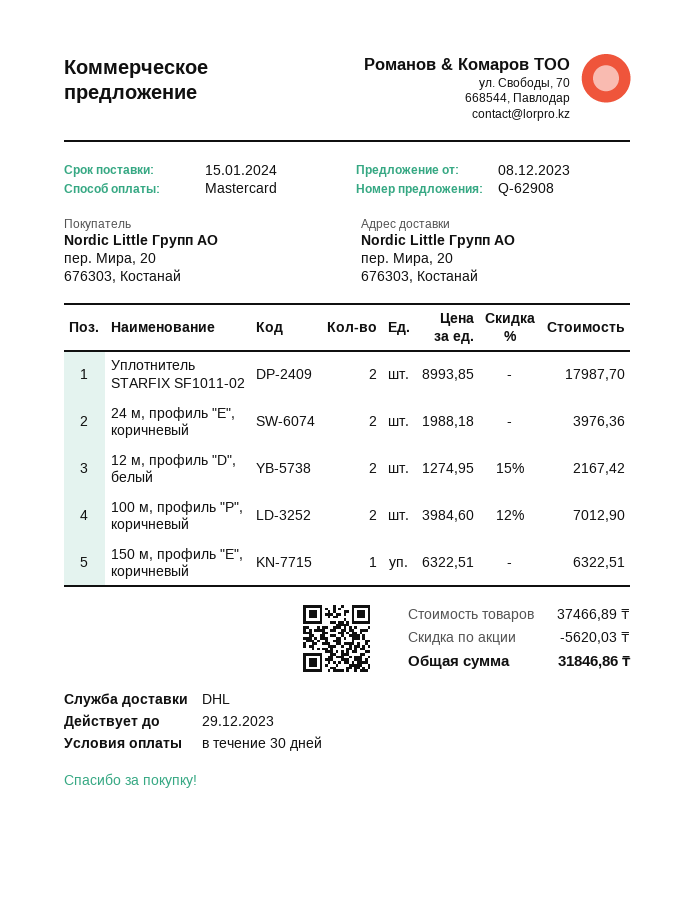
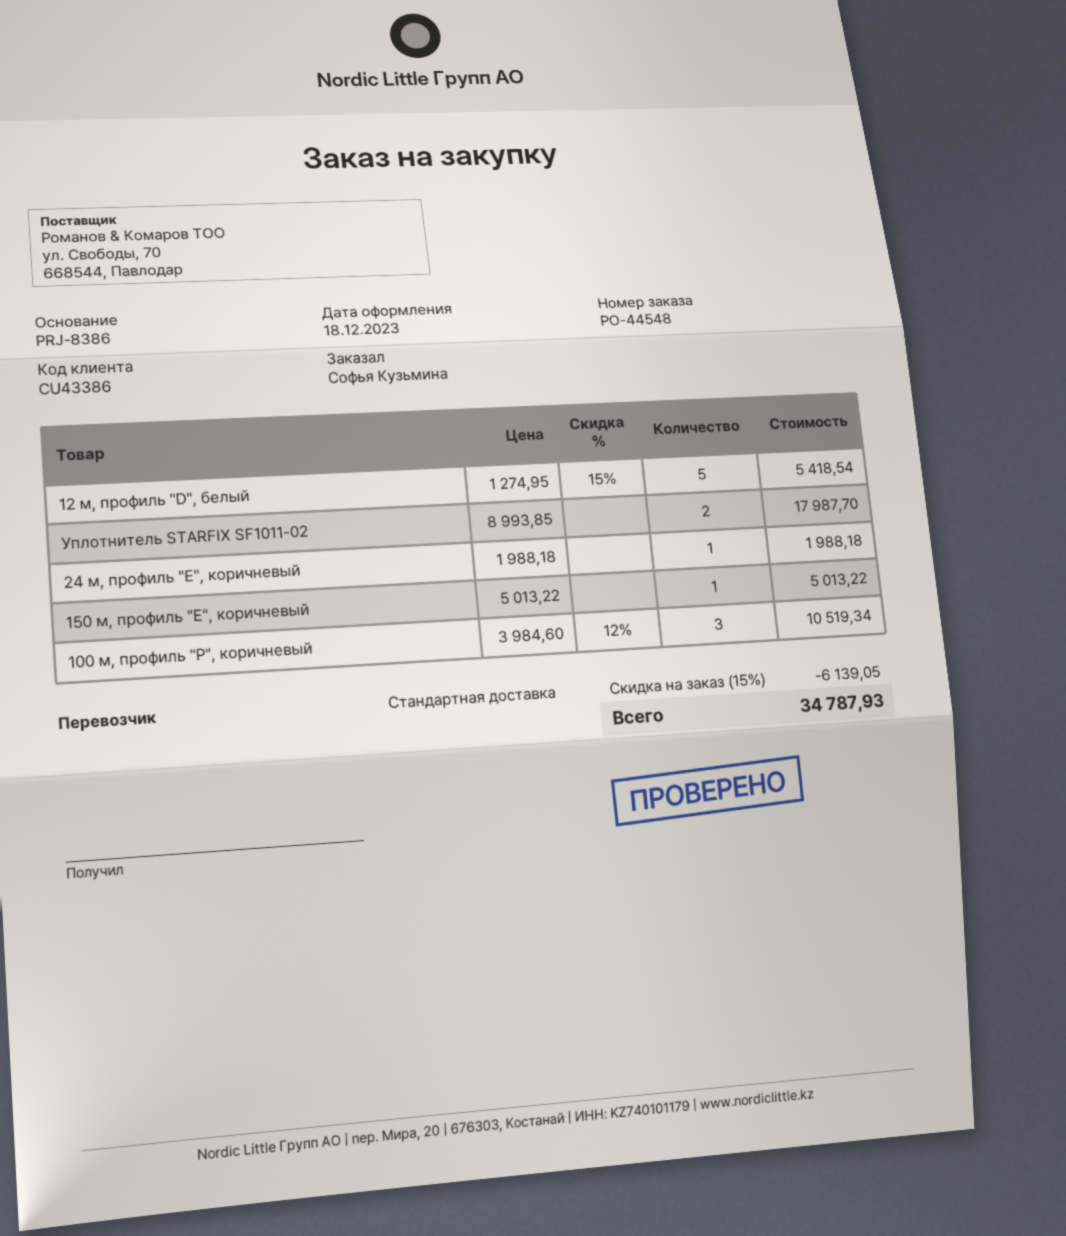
shipping method: DHL -> standard
24 м, профиль "E", коричневый: 2 x 1988.18 = 3976.36 -> 1 x 1988.18 = 1988.18
12 м, профиль "D", белый: 2 x 1274.95 - 15% = 2167.42 -> 5 x 1274.95 - 15% = 5418.54
100 м, профиль "P", коричневый: 2 x 3984.60 - 12% = 7012.90 -> 3 x 3984.60 - 12% = 10519.34
150 м, профиль "E", коричневый: 1 x 6322.51 = 6322.51 -> 1 x 5013.22 = 5013.22
discount: 5620.03 -> 6139.05
total: 31846.86 -> 34787.93

